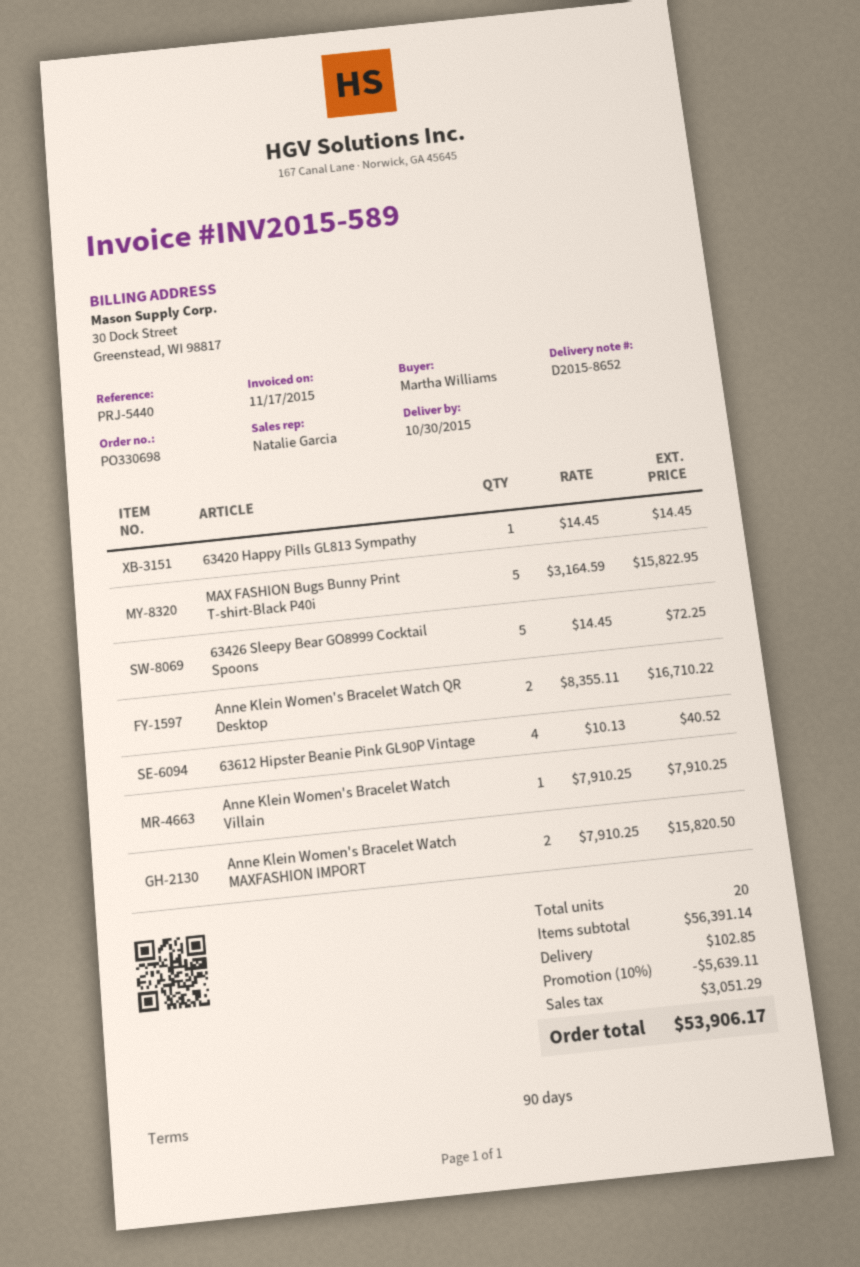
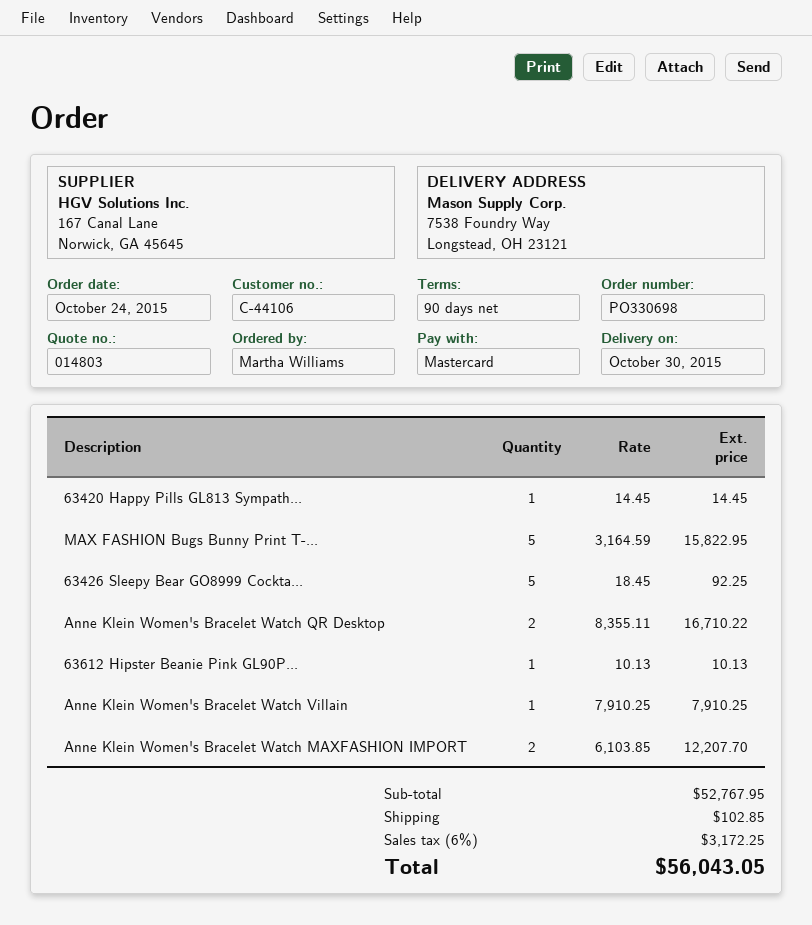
63426 Sleepy Bear GO8999 Cocktail Spoons: 5 x 14.45 = 72.25 -> 5 x 18.45 = 92.25
63612 Hipster Beanie Pink GL90P Vintage: 4 x 10.13 = 40.52 -> 1 x 10.13 = 10.13
Anne Klein Women's Bracelet Watch MAXFASHION IMPORT: 2 x 7910.25 = 15820.50 -> 2 x 6103.85 = 12207.70
subtotal: 56391.14 -> 52767.95
discount: 10% = 5639.11 -> none
tax: 3051.29 -> 3172.25
total: 53906.17 -> 56043.05

